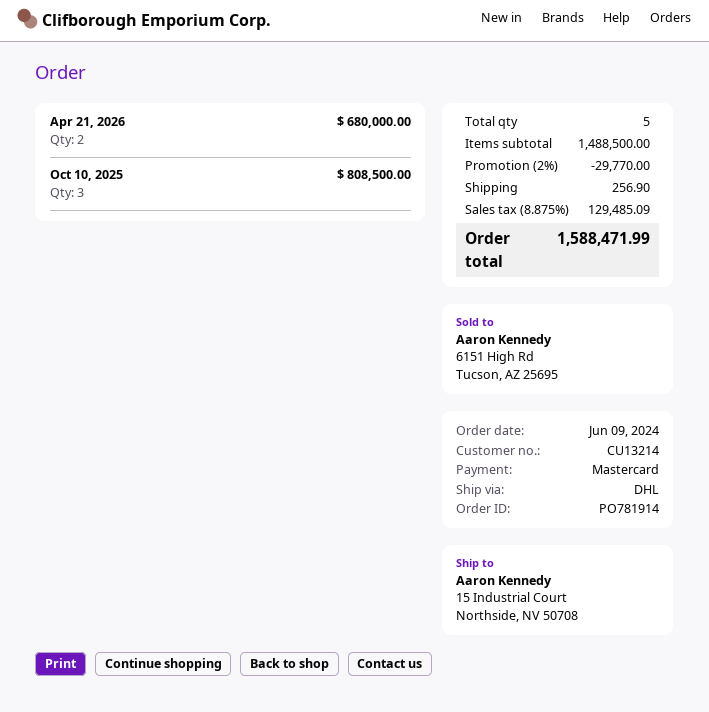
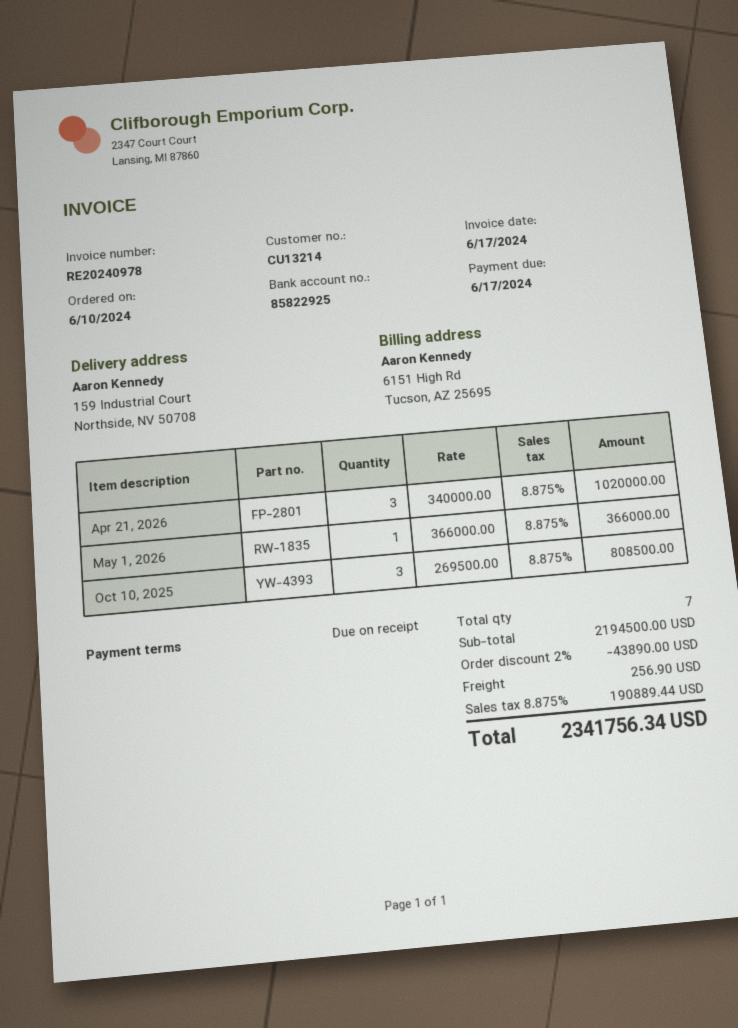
order date: 2024-06-09 -> 2024-06-10
ship to: 15 Industrial Court, Northside, NV 50708 -> 159 Industrial Court, Northside, NV 50708
Apr 21, 2026: 2 for 680000.00 -> 3 for 1020000.00
May 1, 2026: none -> 1 for 366000.00
total quantity: 5 -> 7
subtotal: 1488500.00 -> 2194500.00
discount: 2% = 29770.00 -> 2% = 43890.00
tax: 8.875% = 129485.09 -> 8.875% = 190889.44
total: 1588471.99 -> 2341756.34

